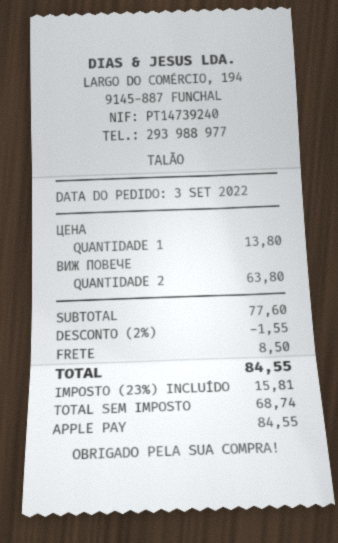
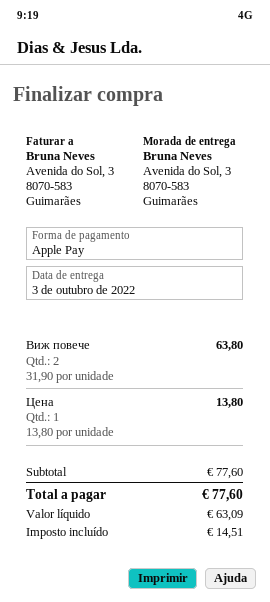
discount: 2% = 1.55 -> none
shipping: 8.50 -> none
net: 68.74 -> 63.09
tax: 15.81 -> 14.51
total: 84.55 -> 77.60

